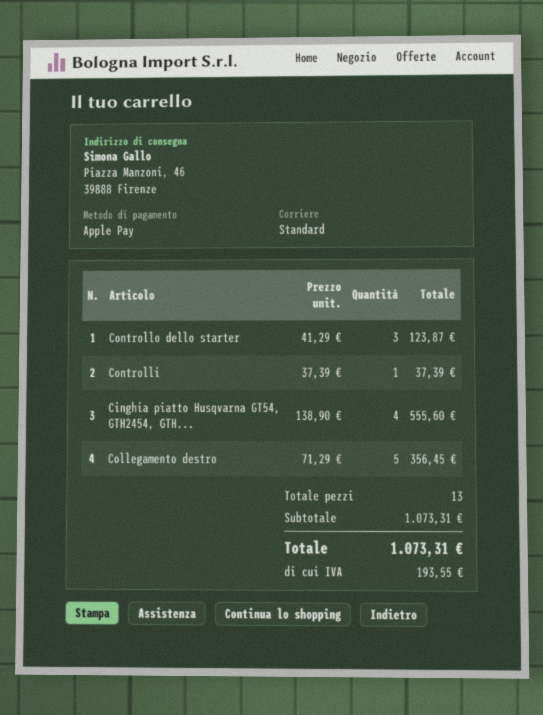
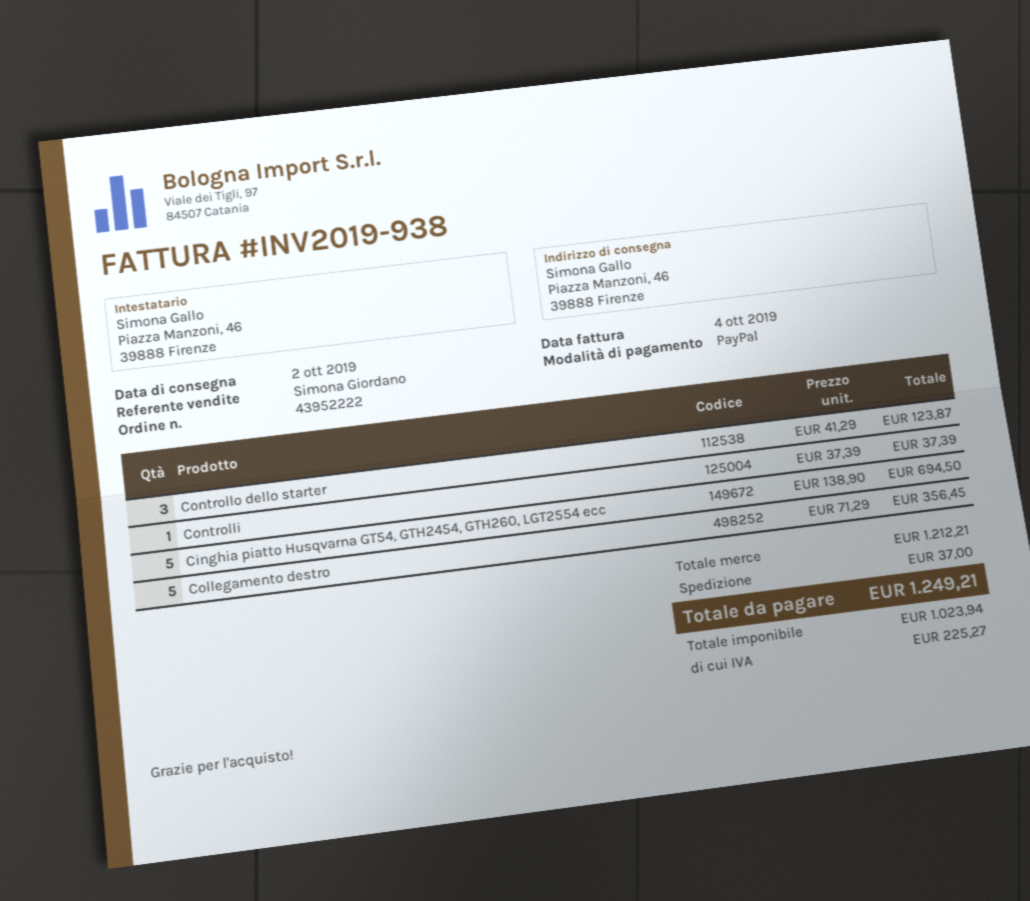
payment method: Apple Pay -> PayPal
Cinghia piatto Husqvarna GT54, GTH2454, GTH...: 4 x 138.90 = 555.60 -> 5 x 138.90 = 694.50
subtotal: 1073.31 -> 1212.21
shipping: none -> 37.00
tax: 193.55 -> 225.27
total: 1073.31 -> 1249.21

